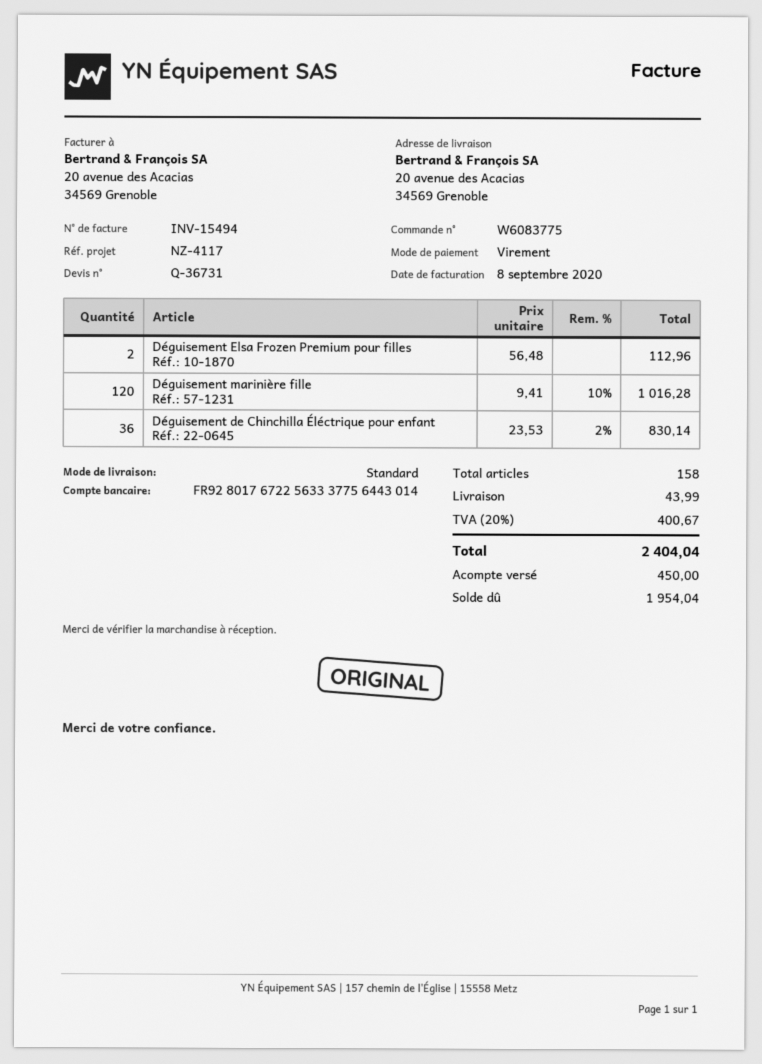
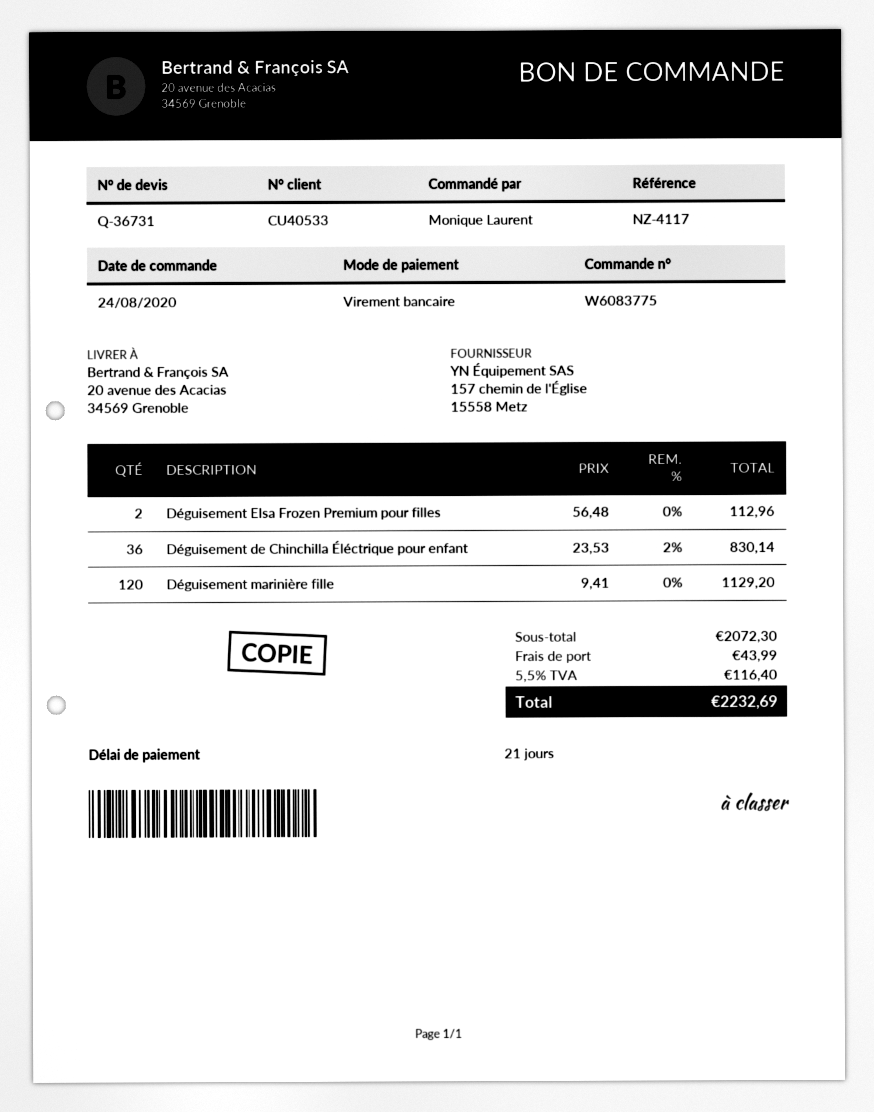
Déguisement marinière fille: 120 x 9.41 - 10% = 1016.28 -> 120 x 9.41 = 1129.20
tax: 20% = 400.67 -> 5.5% = 116.40
total: 2404.04 -> 2232.69

